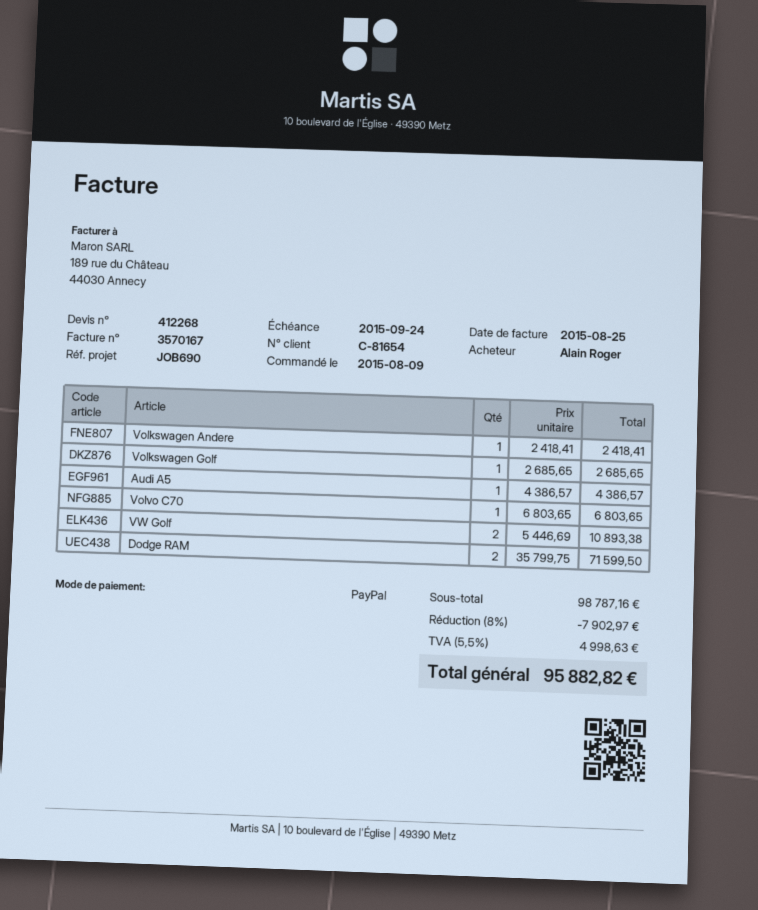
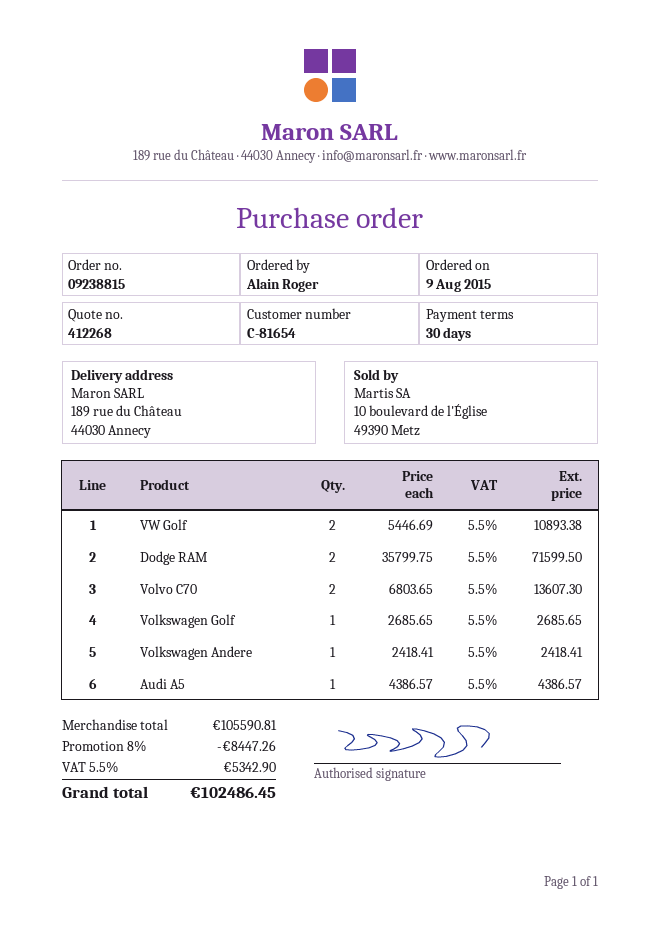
Volvo C70: 1 x 6803.65 = 6803.65 -> 2 x 6803.65 = 13607.30
subtotal: 98787.16 -> 105590.81
discount: 8% = 7902.97 -> 8% = 8447.26
tax: 5.5% = 4998.63 -> 5.5% = 5342.90
total: 95882.82 -> 102486.45

